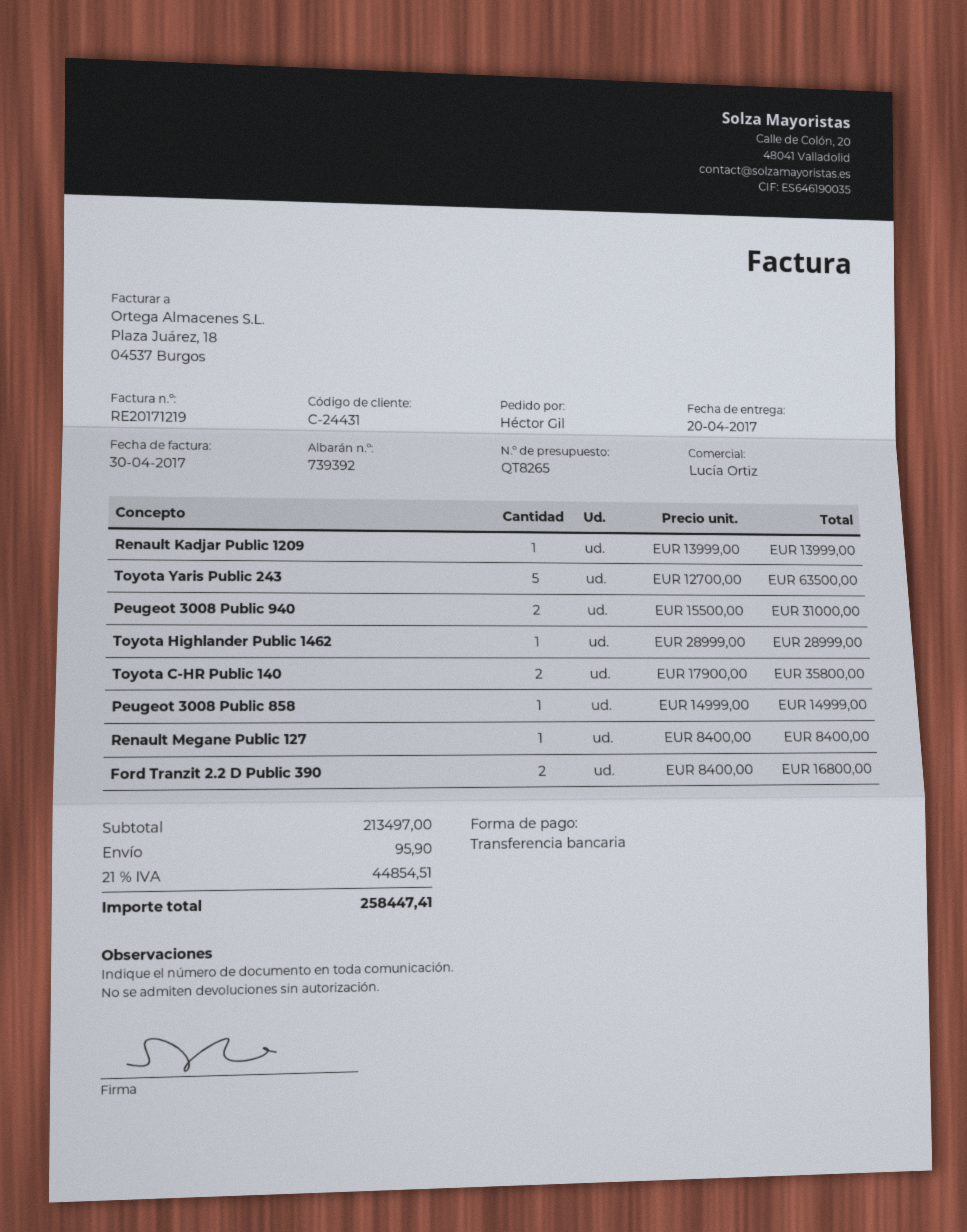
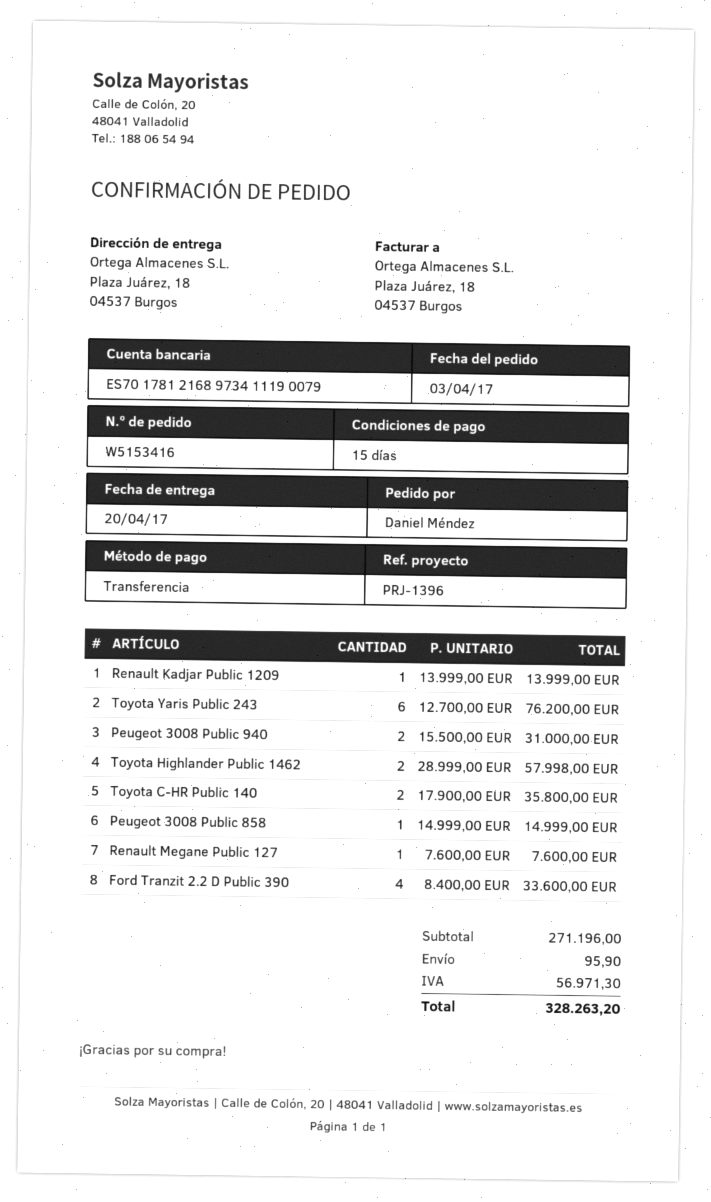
ordered by: Héctor Gil -> Daniel Méndez
Toyota Yaris Public 243: 5 x 12700.00 = 63500.00 -> 6 x 12700.00 = 76200.00
Toyota Highlander Public 1462: 1 x 28999.00 = 28999.00 -> 2 x 28999.00 = 57998.00
Renault Megane Public 127: 1 x 8400.00 = 8400.00 -> 1 x 7600.00 = 7600.00
Ford Tranzit 2.2 D Public 390: 2 x 8400.00 = 16800.00 -> 4 x 8400.00 = 33600.00
subtotal: 213497.00 -> 271196.00
tax: 44854.51 -> 56971.30
total: 258447.41 -> 328263.20

